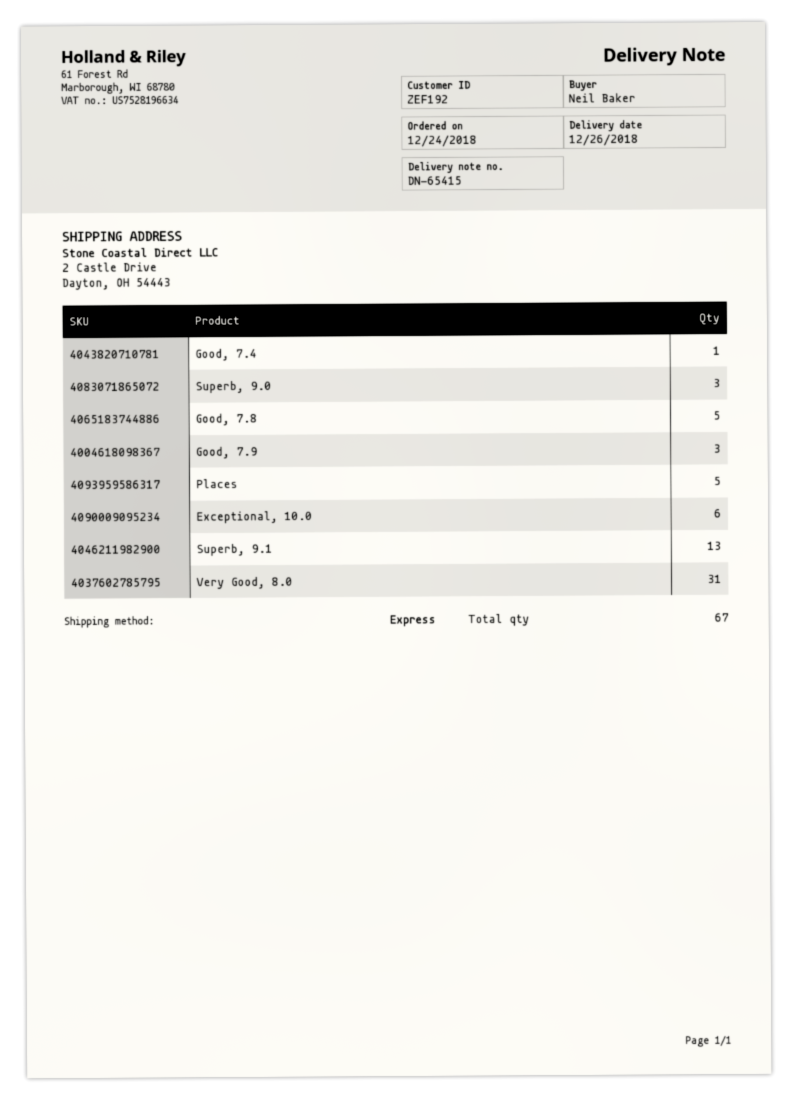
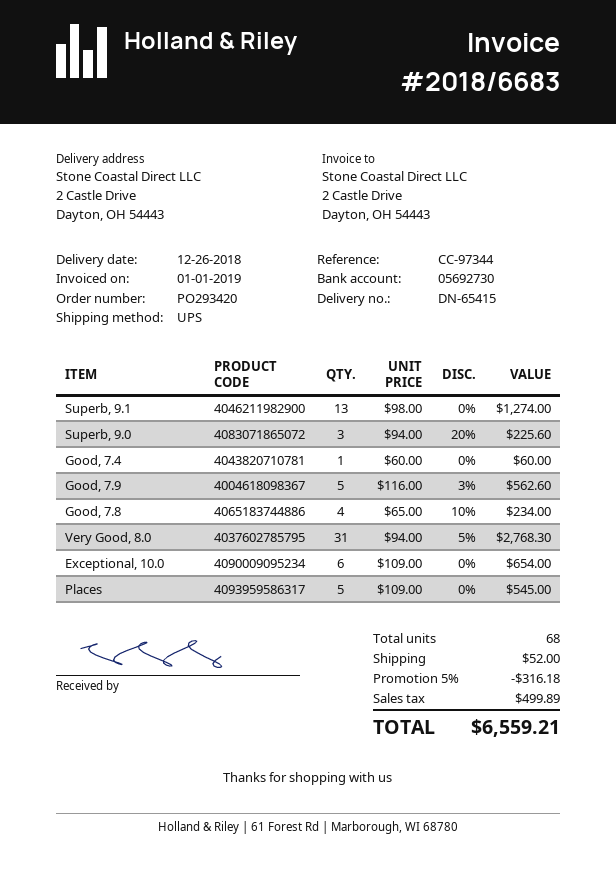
shipping method: express -> UPS
Good, 7.8: 5 -> 4
Good, 7.9: 3 -> 5
total quantity: 67 -> 68

